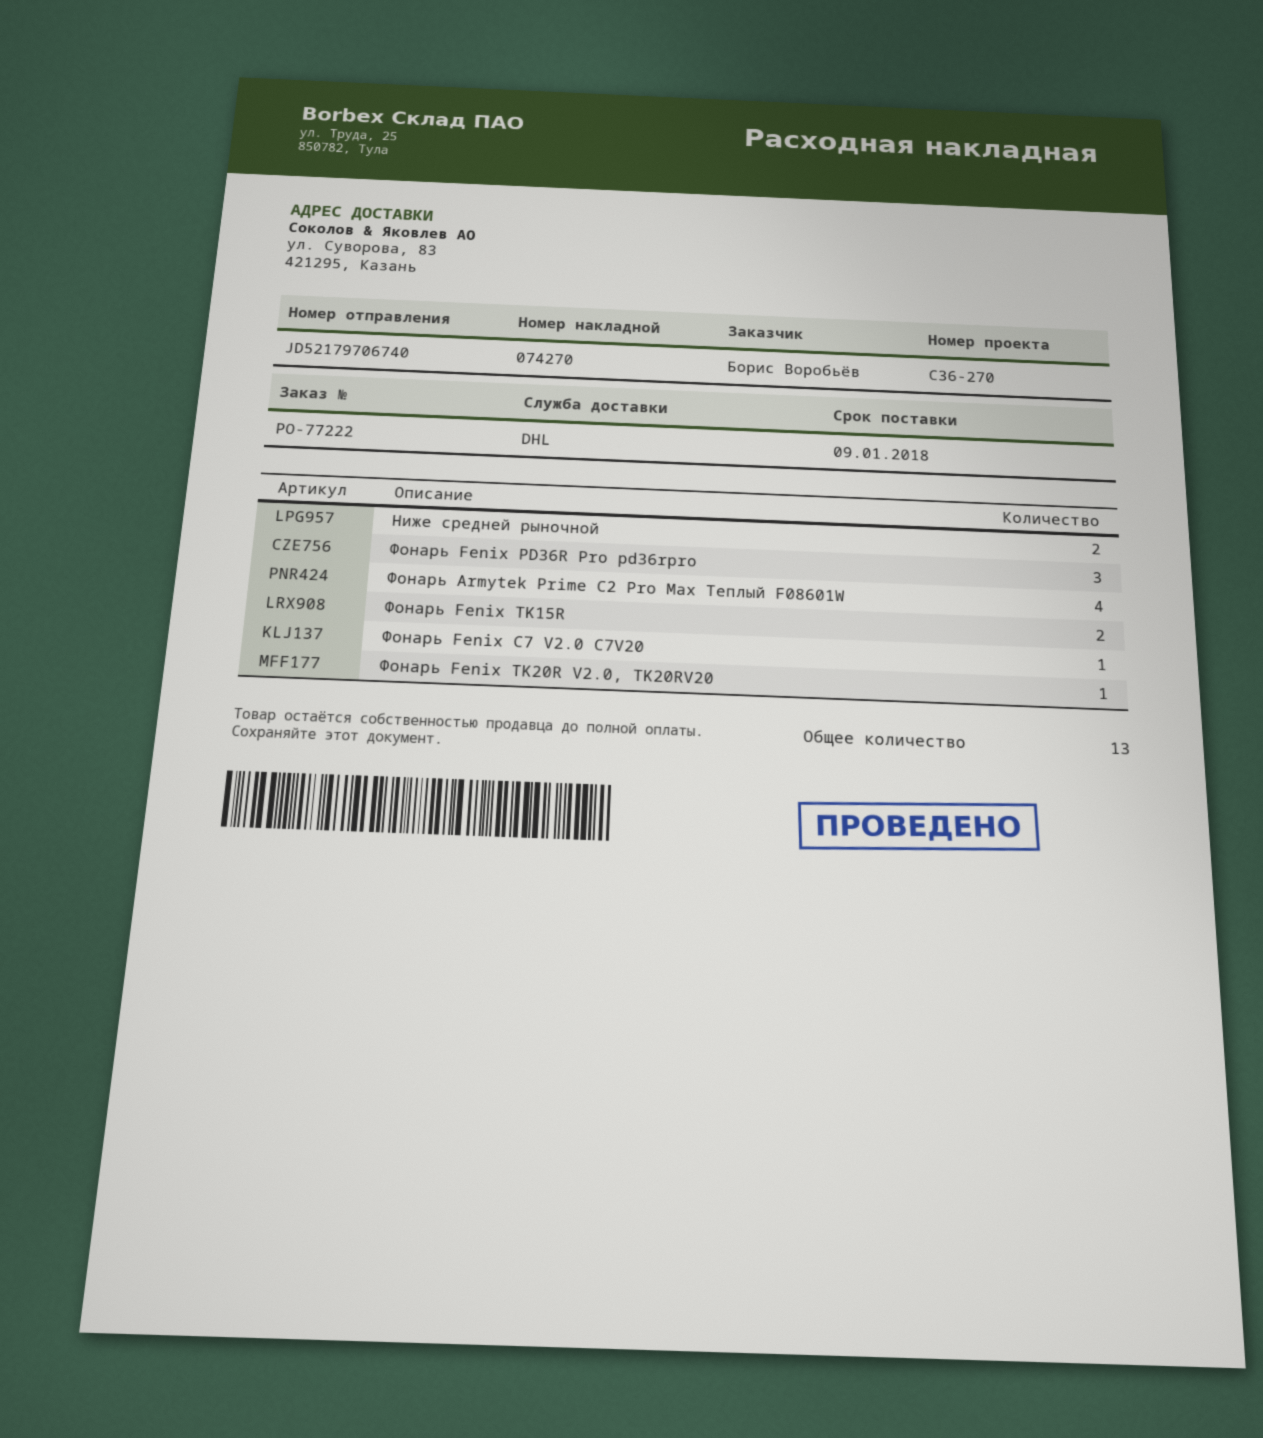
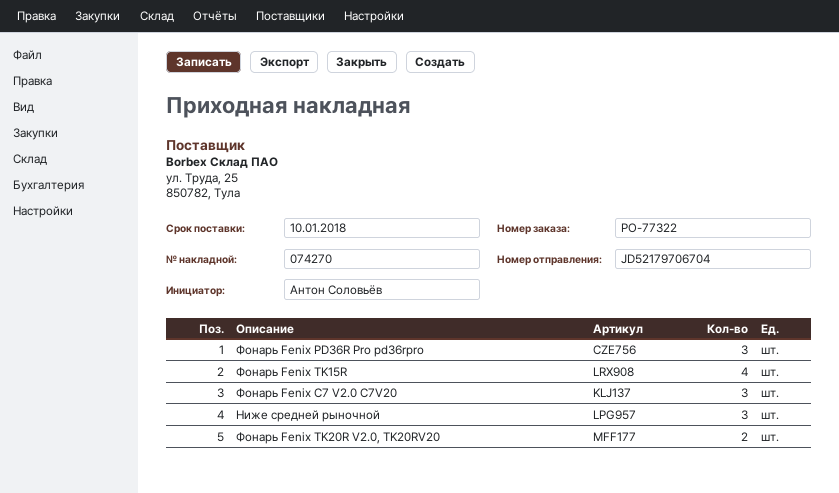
order number: PO-77222 -> PO-77322
delivery date: 2018-01-09 -> 2018-01-10
ordered by: Борис Воробьёв -> Антон Соловьёв
tracking number: JD52179706740 -> JD52179706704
Ниже средней рыночной: 2 -> 3
Фонарь Armytek Prime C2 Pro Max Теплый F08601W: 4 -> none
Фонарь Fenix TK15R: 2 -> 4
Фонарь Fenix C7 V2.0 C7V20: 1 -> 3
Фонарь Fenix TK20R V2.0, TK20RV20: 1 -> 2

